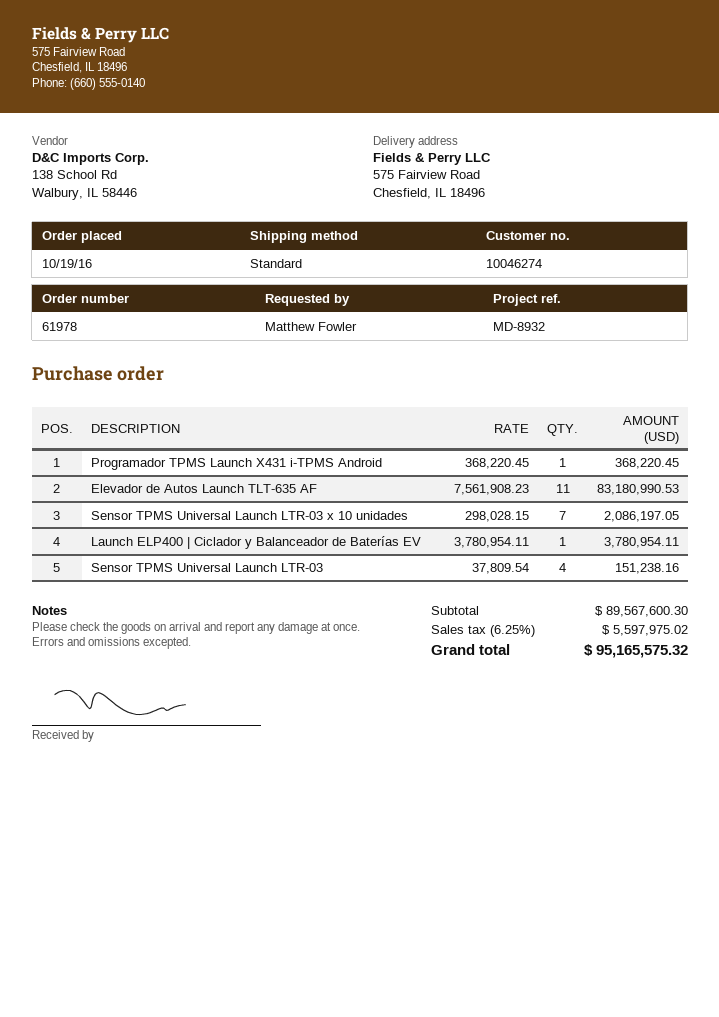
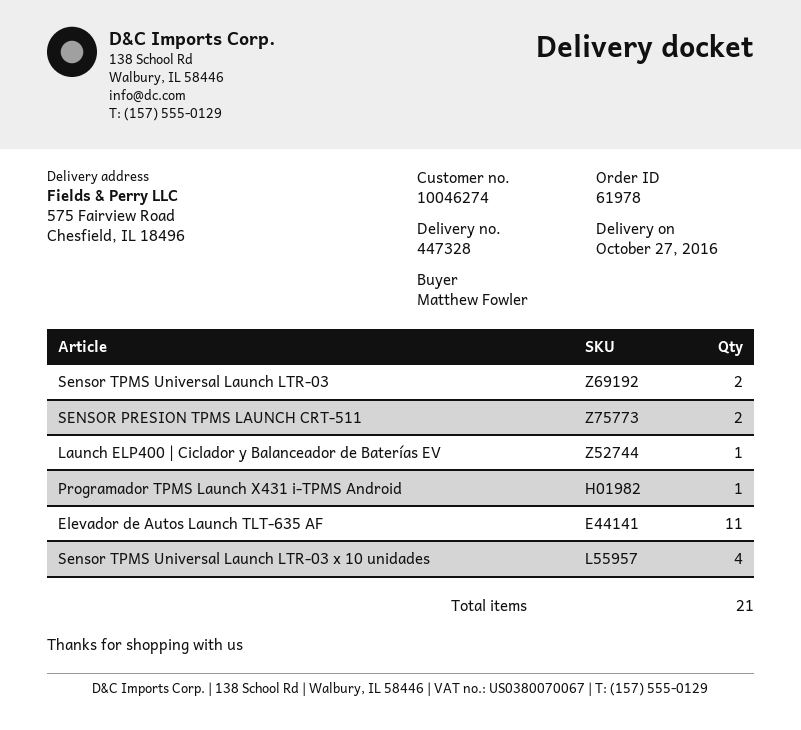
Sensor TPMS Universal Launch LTR-03 x 10 unidades: 7 -> 4
Sensor TPMS Universal Launch LTR-03: 4 -> 2
SENSOR PRESION TPMS LAUNCH CRT-511: none -> 2

